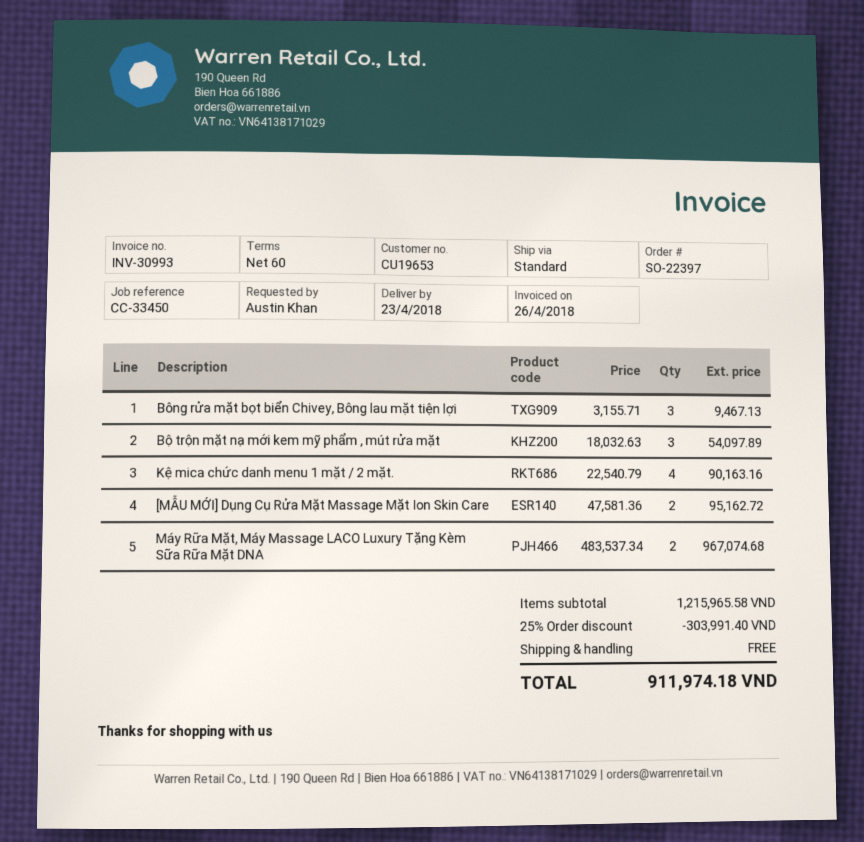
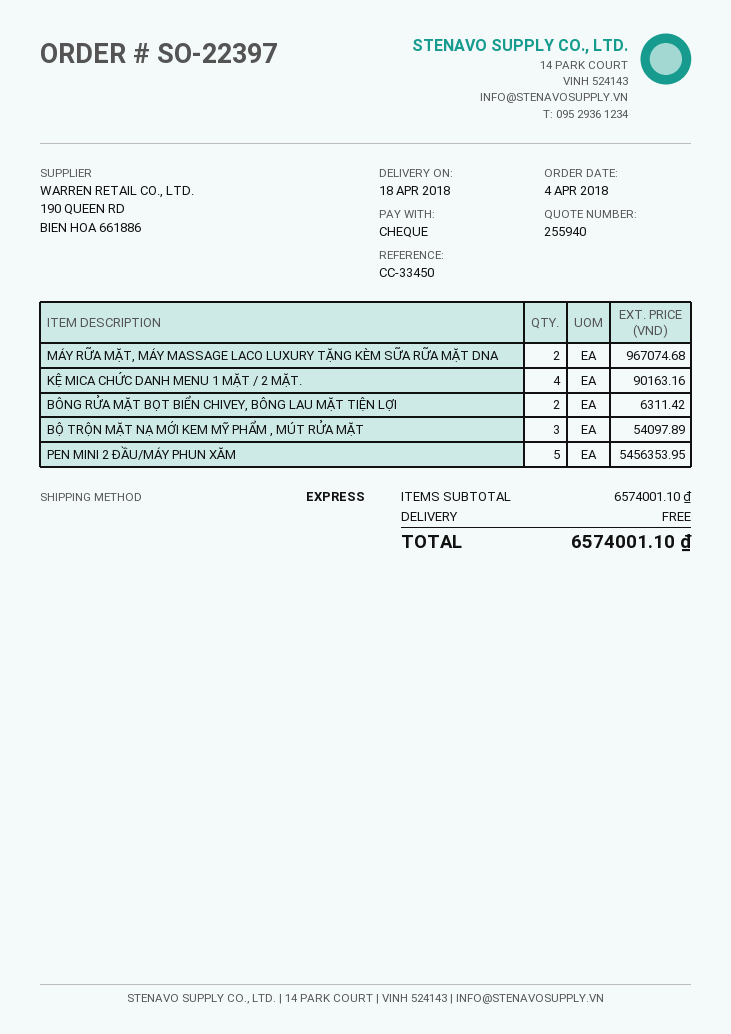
delivery date: 2018-04-23 -> 2018-04-18
shipping method: standard -> express
Bông rửa mặt bọt biển Chivey, Bông lau mặt tiện lợi: 3 for 9467.13 -> 2 for 6311.42
[MẪU MỚI] Dụng Cụ Rửa Mặt Massage Mặt Ion Skin Care: 2 for 95162.72 -> none
PEN MINI 2 ĐẦU/MÁY PHUN XĂM: none -> 5 for 5456353.95
subtotal: 1215965.58 -> 6574001.10
discount: 25% = 303991.40 -> none
total: 911974.18 -> 6574001.10

